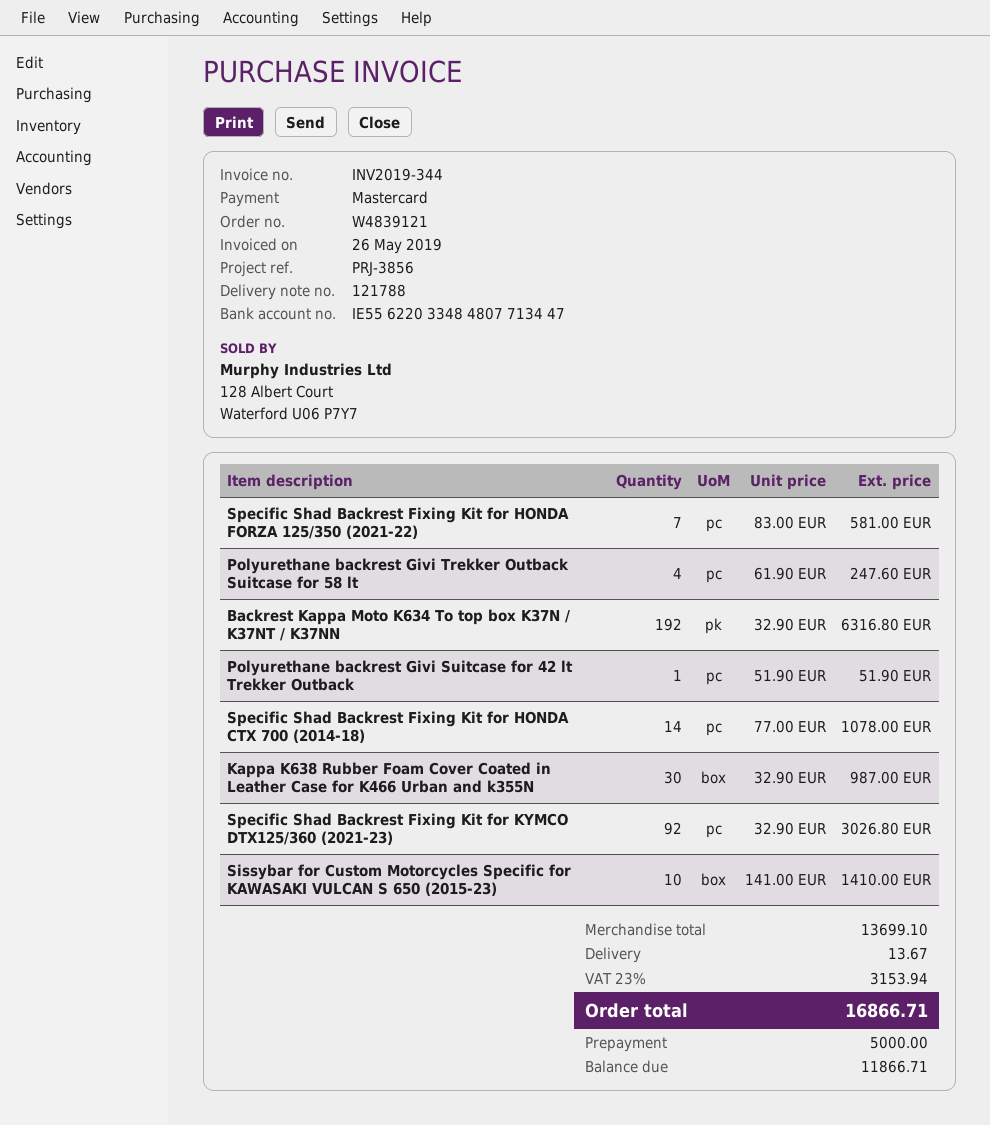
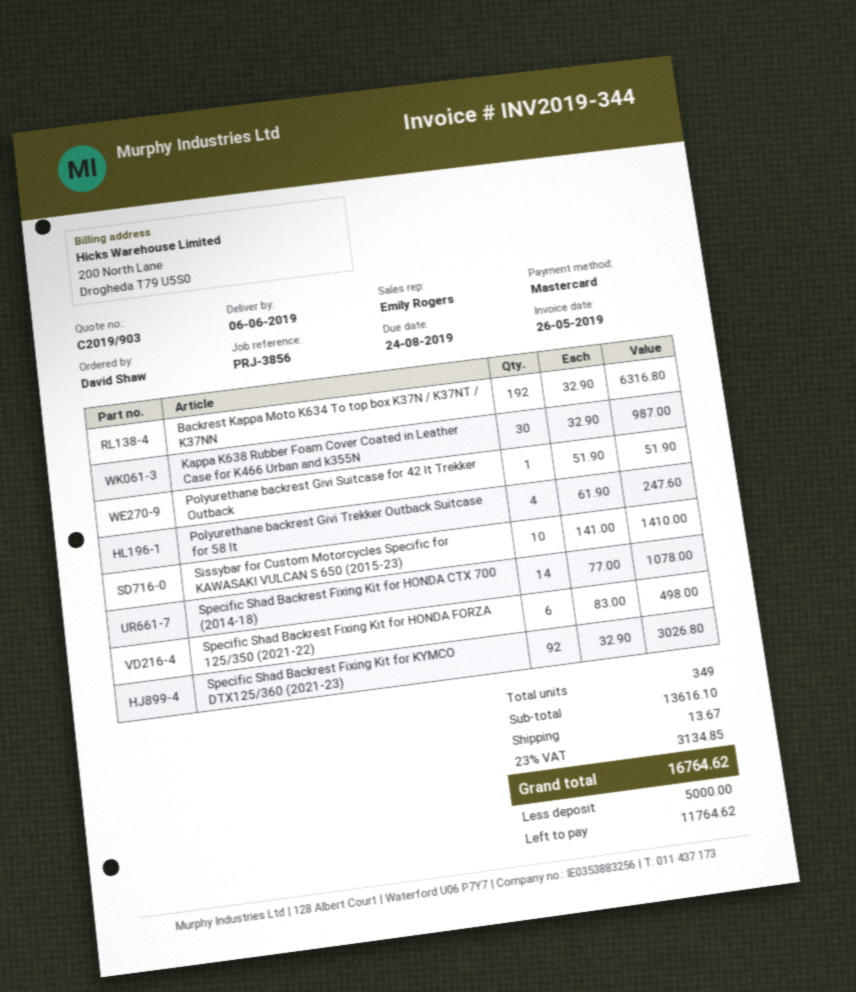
Specific Shad Backrest Fixing Kit for HONDA FORZA 125/350 (2021-22): 7 x 83.00 = 581.00 -> 6 x 83.00 = 498.00
subtotal: 13699.10 -> 13616.10
tax: 23% = 3153.94 -> 23% = 3134.85
total: 16866.71 -> 16764.62
balance: 11866.71 -> 11764.62

